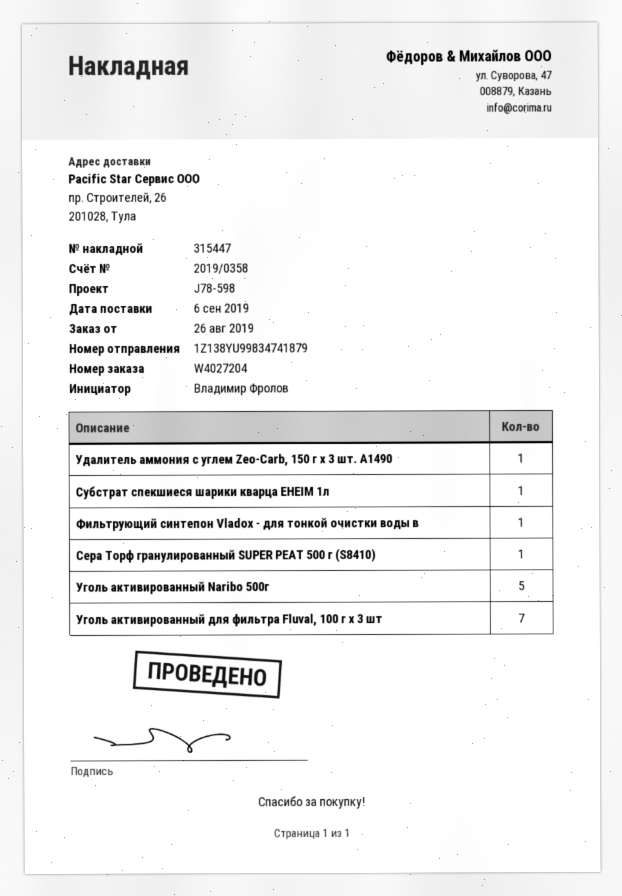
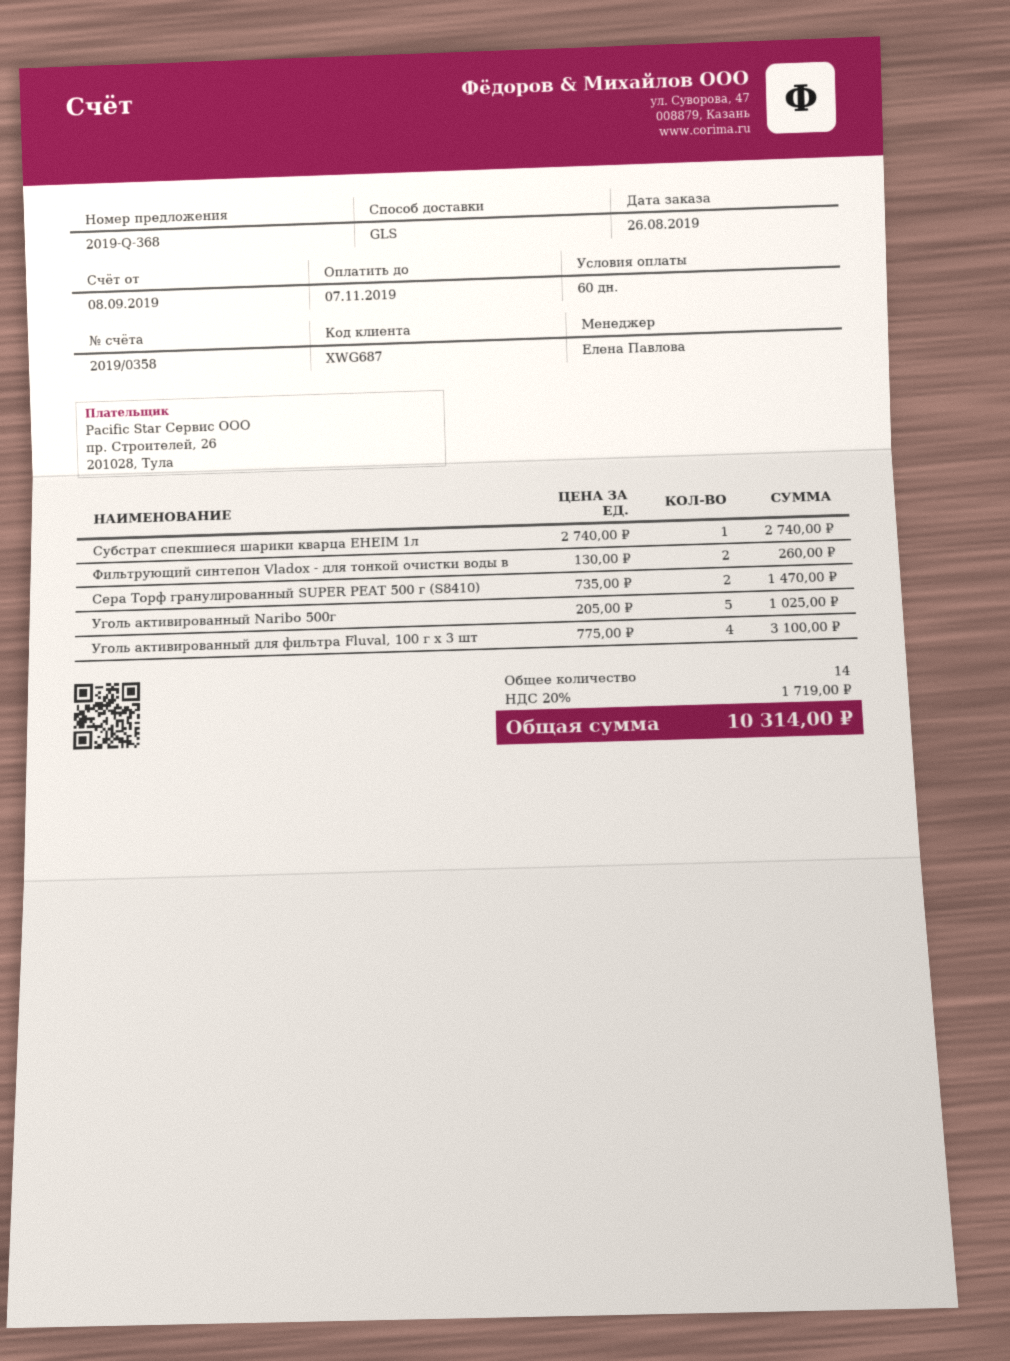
Удалитель аммония с углем Zeo-Carb, 150 г х 3 шт. A1490: 1 -> none
Фильтрующий синтепон Vladox - для тонкой очистки воды в: 1 -> 2
Сера Торф гранулированный SUPER PEAT 500 г (S8410): 1 -> 2
Уголь активированный для фильтра Fluval, 100 г х 3 шт: 7 -> 4

